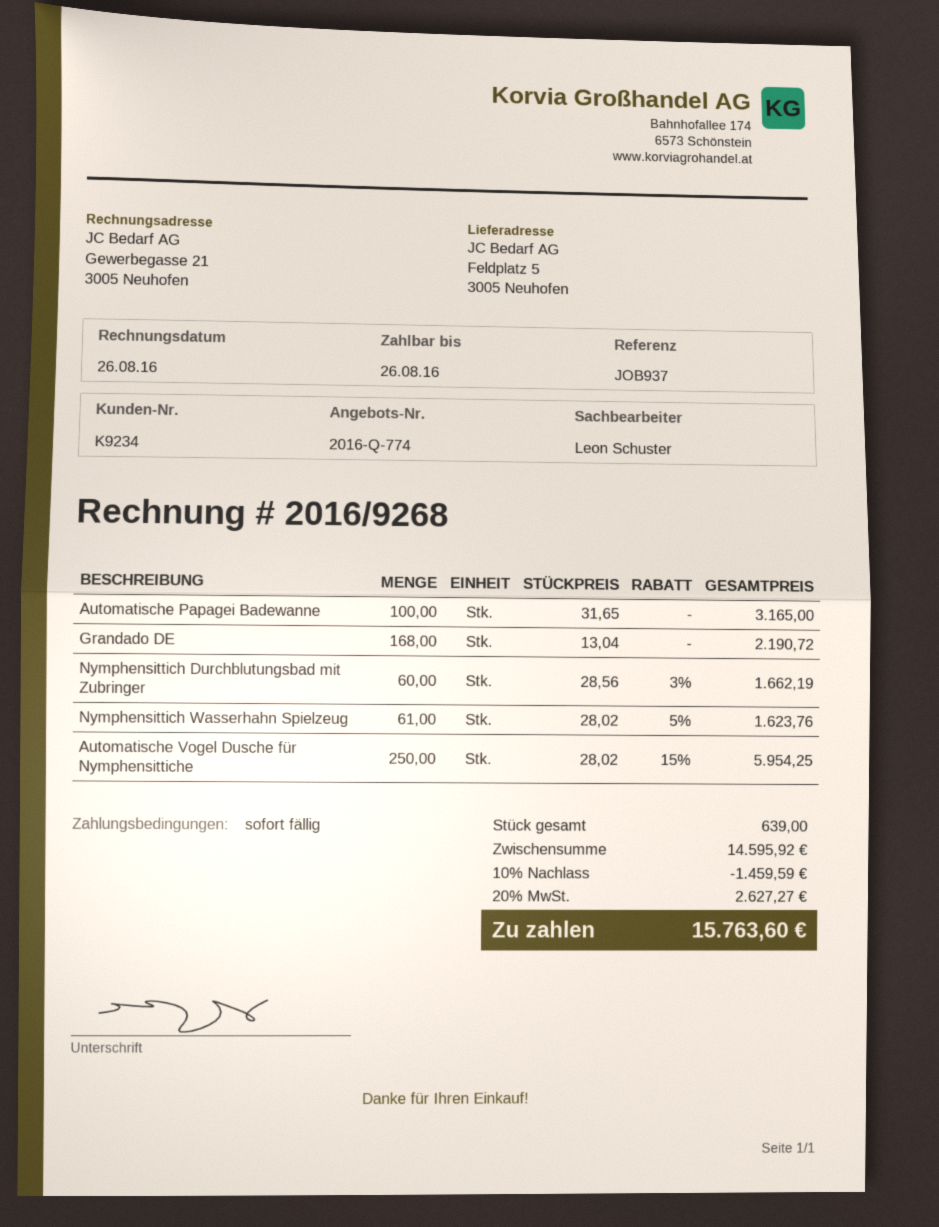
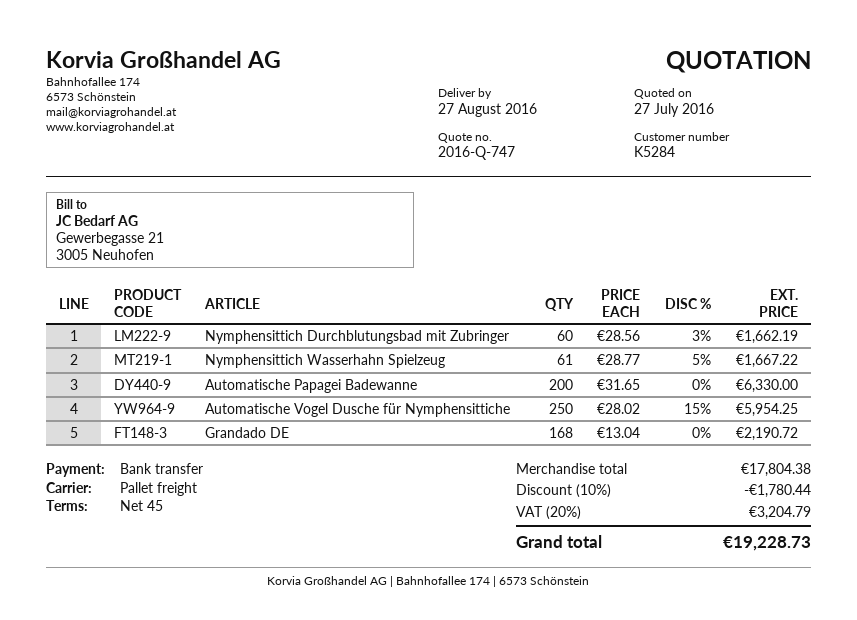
quote number: 2016-Q-774 -> 2016-Q-747
payment terms: on receipt -> 45 days
customer number: K9234 -> K5284
Automatische Papagei Badewanne: 100 x 31.65 = 3165.00 -> 200 x 31.65 = 6330.00
Nymphensittich Wasserhahn Spielzeug: 61 x 28.02 - 5% = 1623.76 -> 61 x 28.77 - 5% = 1667.22
subtotal: 14595.92 -> 17804.38
discount: 10% = 1459.59 -> 10% = 1780.44
tax: 20% = 2627.27 -> 20% = 3204.79
total: 15763.60 -> 19228.73

